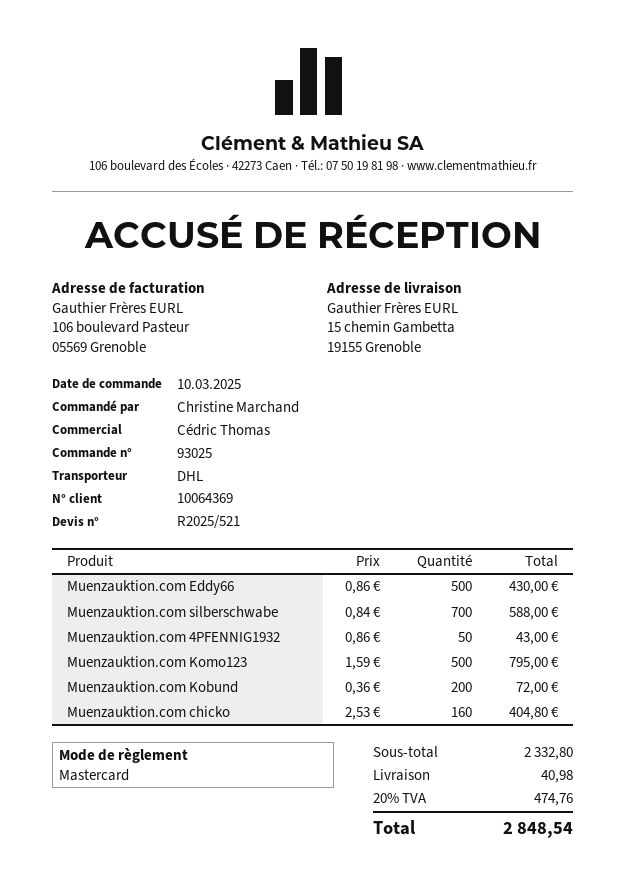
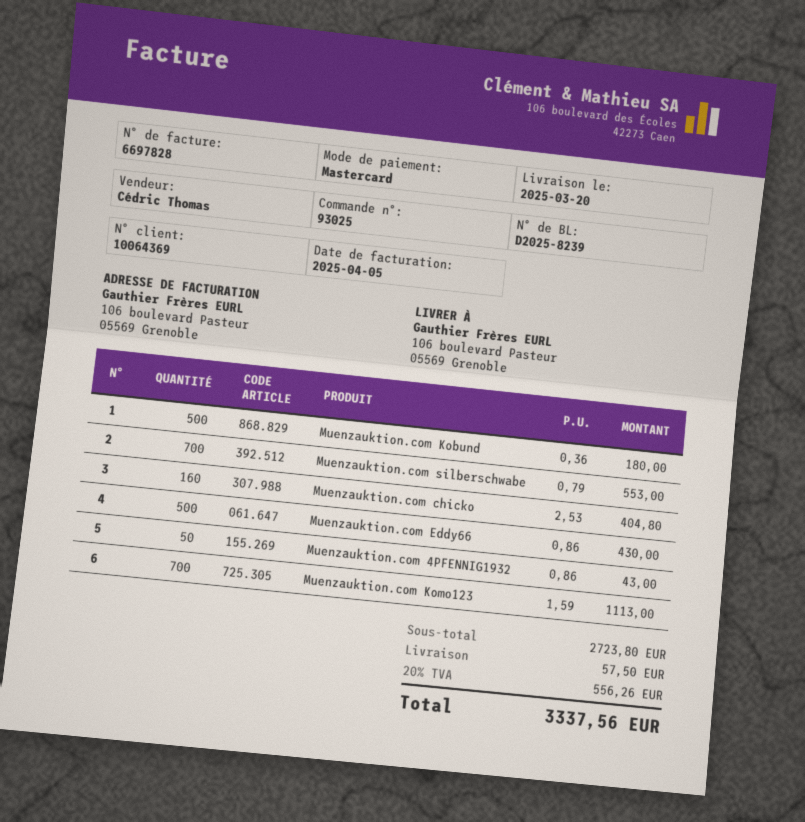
ship to: 15 chemin Gambetta, 19155 Grenoble -> 106 boulevard Pasteur, 05569 Grenoble
Muenzauktion.com silberschwabe: 700 x 0.84 = 588.00 -> 700 x 0.79 = 553.00
Muenzauktion.com Komo123: 500 x 1.59 = 795.00 -> 700 x 1.59 = 1113.00
Muenzauktion.com Kobund: 200 x 0.36 = 72.00 -> 500 x 0.36 = 180.00
subtotal: 2332.80 -> 2723.80
shipping: 40.98 -> 57.50
tax: 20% = 474.76 -> 20% = 556.26
total: 2848.54 -> 3337.56

